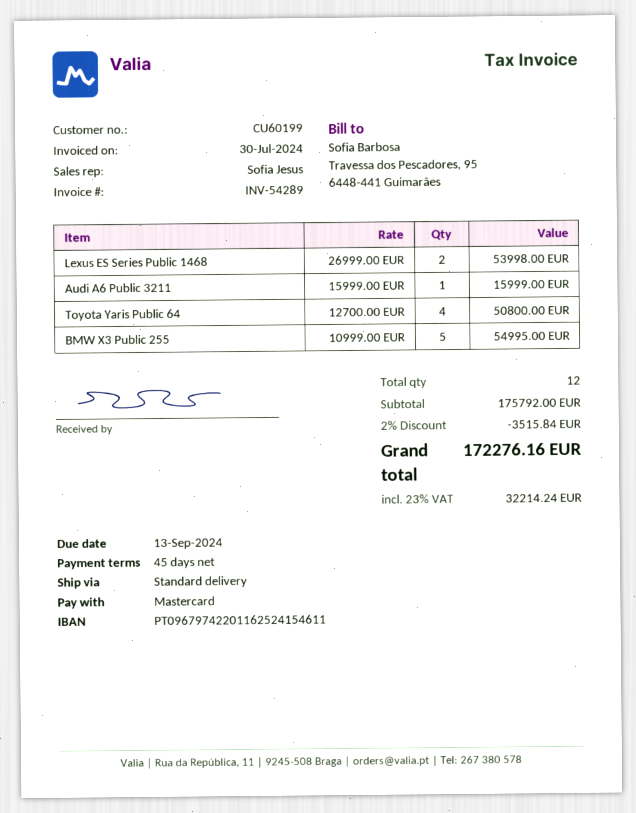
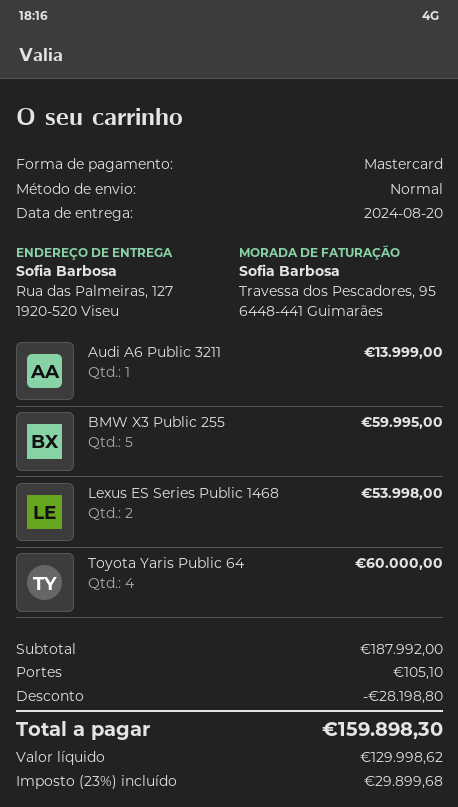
Audi A6 Public 3211: 1 for 15999.00 -> 1 for 13999.00
Toyota Yaris Public 64: 4 for 50800.00 -> 4 for 60000.00
BMW X3 Public 255: 5 for 54995.00 -> 5 for 59995.00
subtotal: 175792.00 -> 187992.00
discount: 3515.84 -> 28198.80
shipping: none -> 105.10
tax: 23% = 32214.24 -> 23% = 29899.68
total: 172276.16 -> 159898.30

